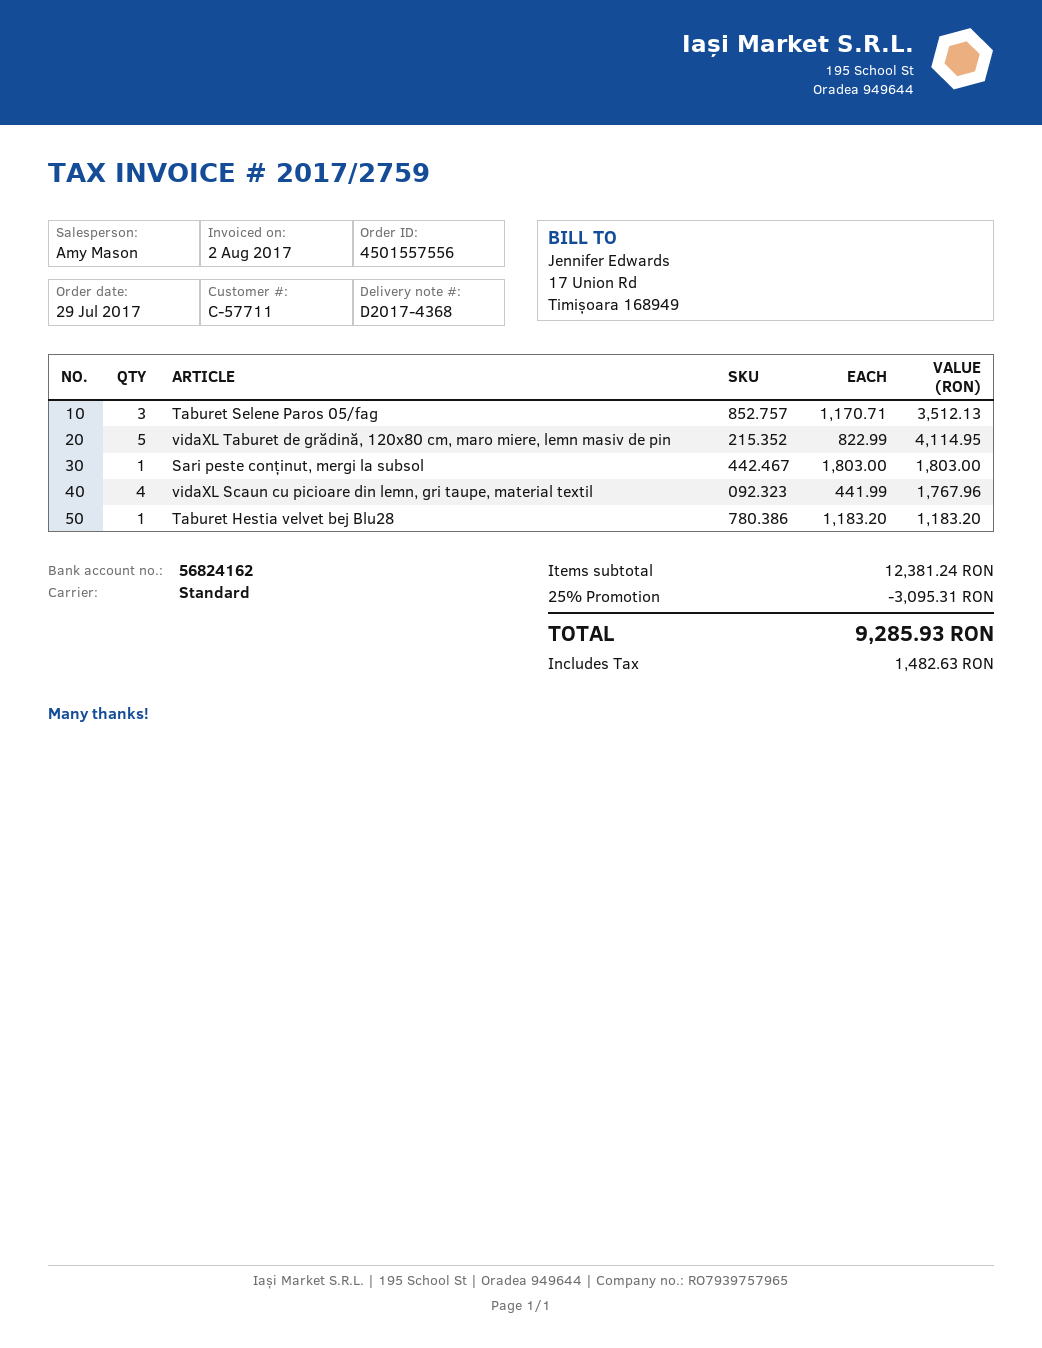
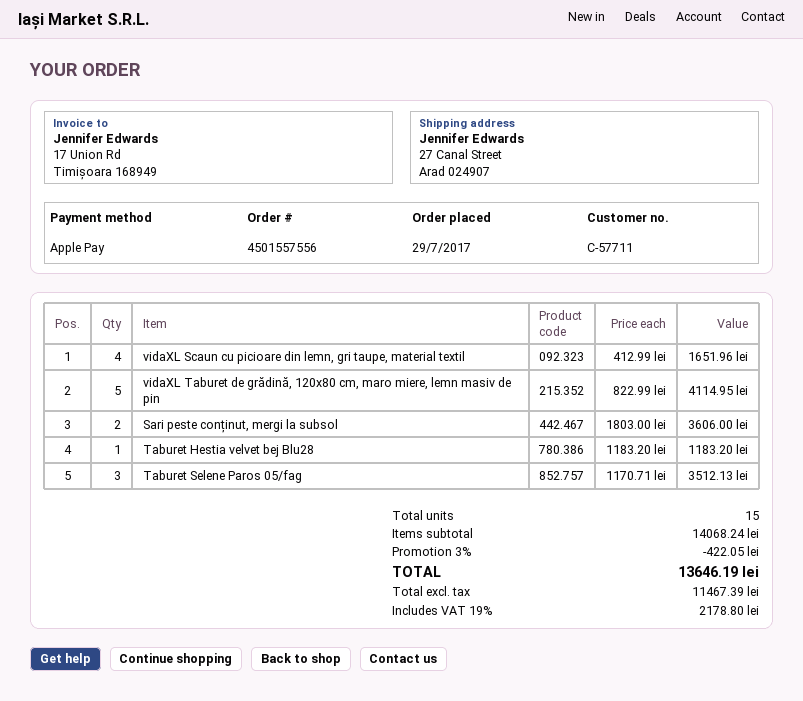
Sari peste conținut, mergi la subsol: 1 x 1803.00 = 1803.00 -> 2 x 1803.00 = 3606.00
vidaXL Scaun cu picioare din lemn, gri taupe, material textil: 4 x 441.99 = 1767.96 -> 4 x 412.99 = 1651.96
subtotal: 12381.24 -> 14068.24
discount: 25% = 3095.31 -> 3% = 422.05
tax: 1482.63 -> 2178.80
total: 9285.93 -> 13646.19

